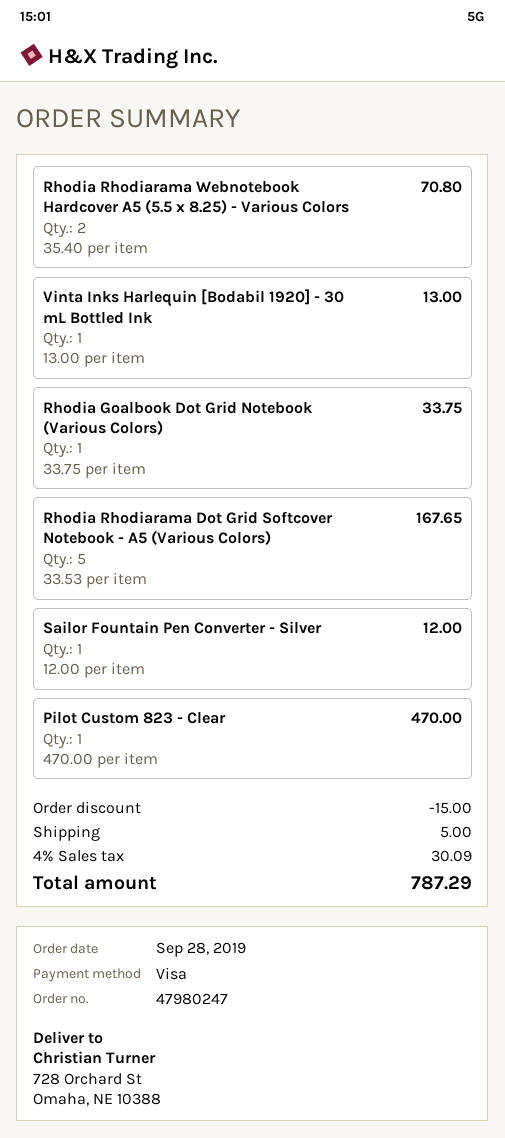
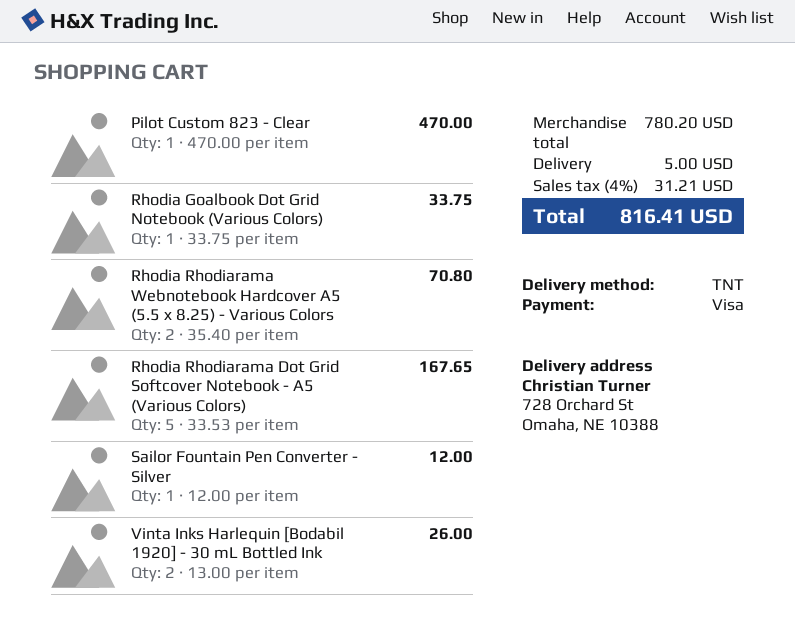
Vinta Inks Harlequin [Bodabil 1920] - 30 mL Bottled Ink: 1 x 13.00 = 13.00 -> 2 x 13.00 = 26.00
discount: 15.00 -> none
tax: 4% = 30.09 -> 4% = 31.21
total: 787.29 -> 816.41

